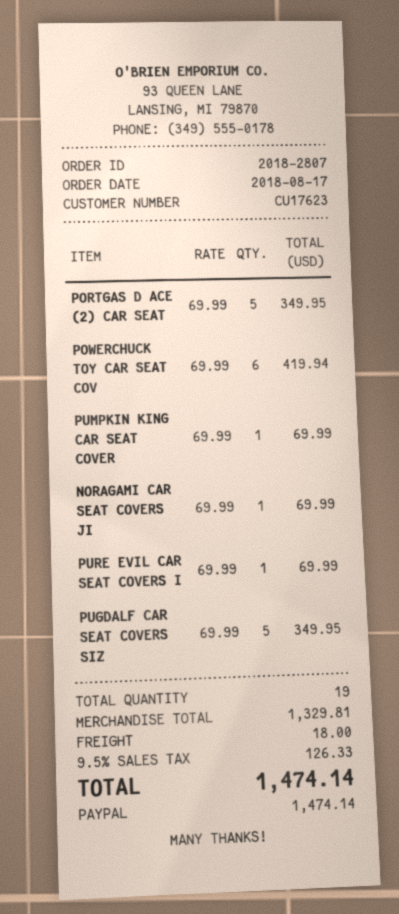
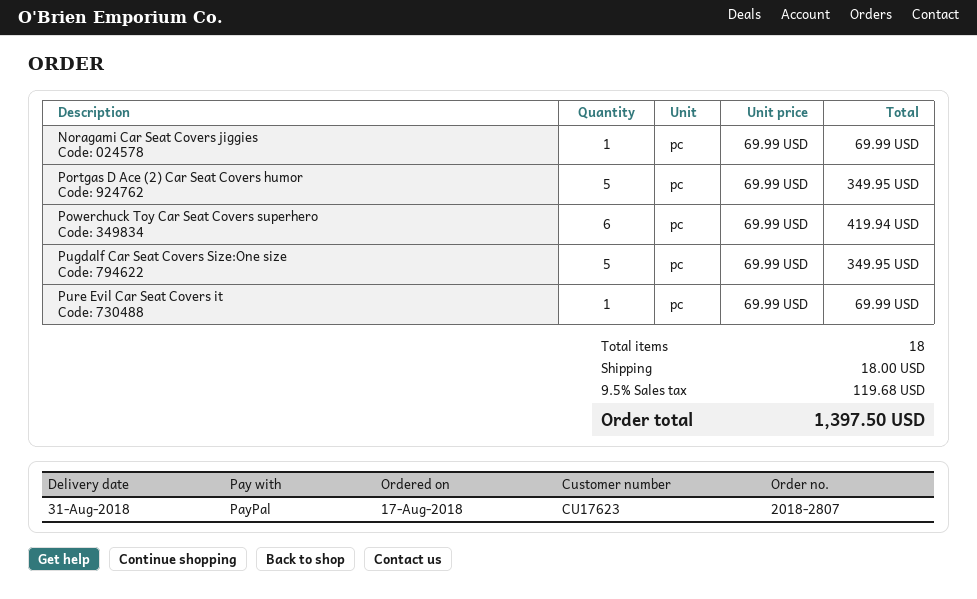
PUMPKIN KING CAR SEAT COVER: 1 x 69.99 = 69.99 -> none
total quantity: 19 -> 18
tax: 9.5% = 126.33 -> 9.5% = 119.68
total: 1474.14 -> 1397.50

